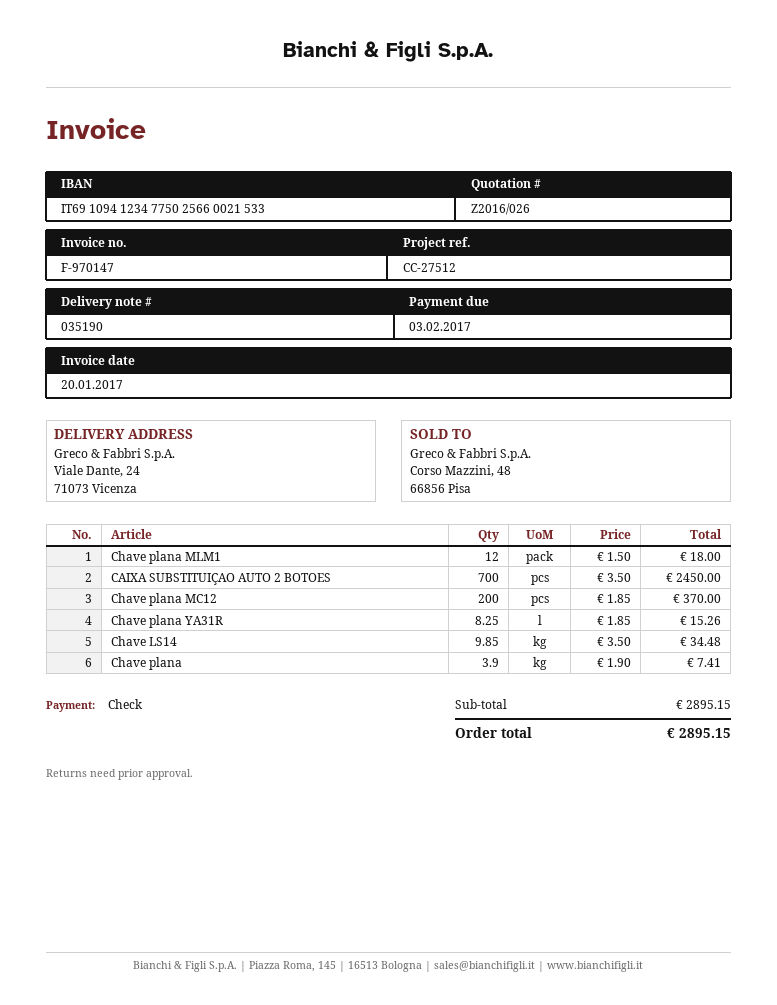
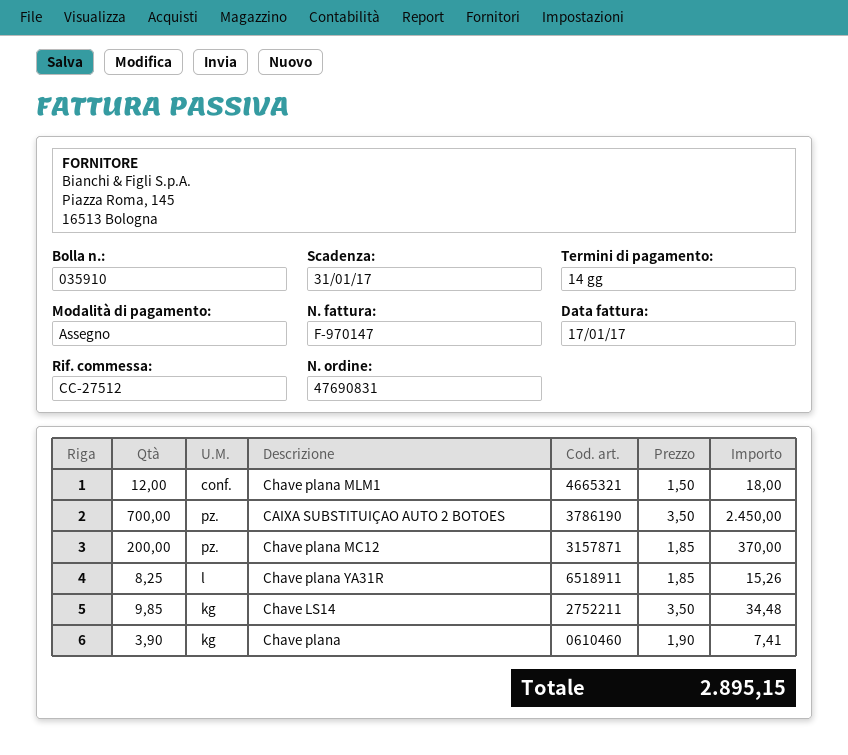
delivery note number: 035190 -> 035910
invoice date: 2017-01-20 -> 2017-01-17
due date: 2017-02-03 -> 2017-01-31

